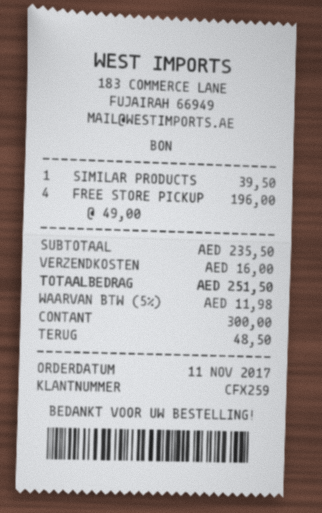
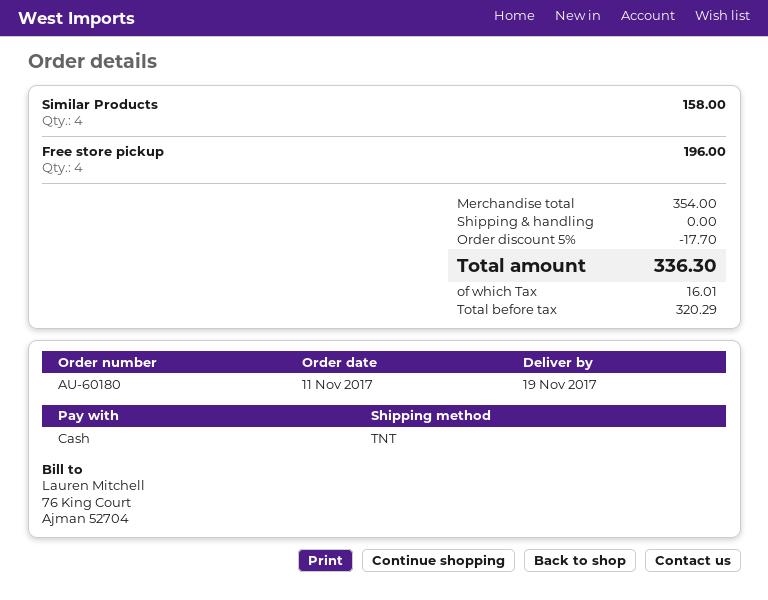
SIMILAR PRODUCTS: 1 for 39.50 -> 4 for 158.00
subtotal: 235.50 -> 354.00
discount: none -> 5% = 17.70
shipping: 16.00 -> 0.00
tax: 11.98 -> 16.01
total: 251.50 -> 336.30

